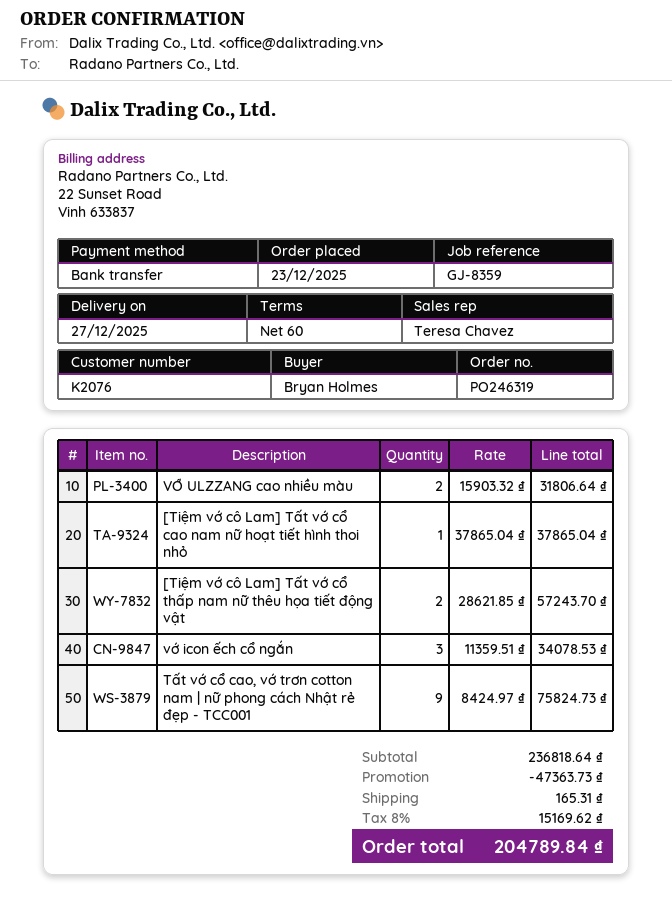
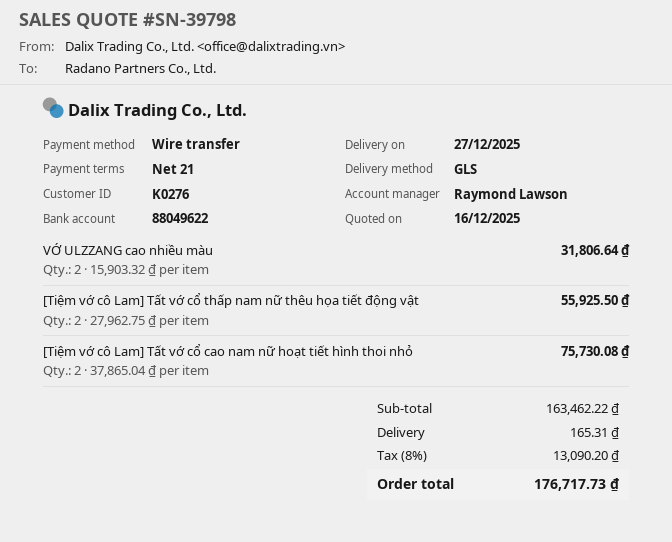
payment terms: 60 days -> 21 days
customer number: K2076 -> K0276
sales rep: Teresa Chavez -> Raymond Lawson
[Tiệm vớ cô Lam] Tất vớ cổ cao nam nữ hoạt tiết hình thoi nhỏ: 1 x 37865.04 = 37865.04 -> 2 x 37865.04 = 75730.08
[Tiệm vớ cô Lam] Tất vớ cổ thấp nam nữ thêu họa tiết động vật: 2 x 28621.85 = 57243.70 -> 2 x 27962.75 = 55925.50
vớ icon ếch cổ ngắn: 3 x 11359.51 = 34078.53 -> none
Tất vớ cổ cao, vớ trơn cotton nam | nữ phong cách Nhật rẻ đẹp - TCC001: 9 x 8424.97 = 75824.73 -> none
subtotal: 236818.64 -> 163462.22
discount: 47363.73 -> none
tax: 8% = 15169.62 -> 8% = 13090.20
total: 204789.84 -> 176717.73

